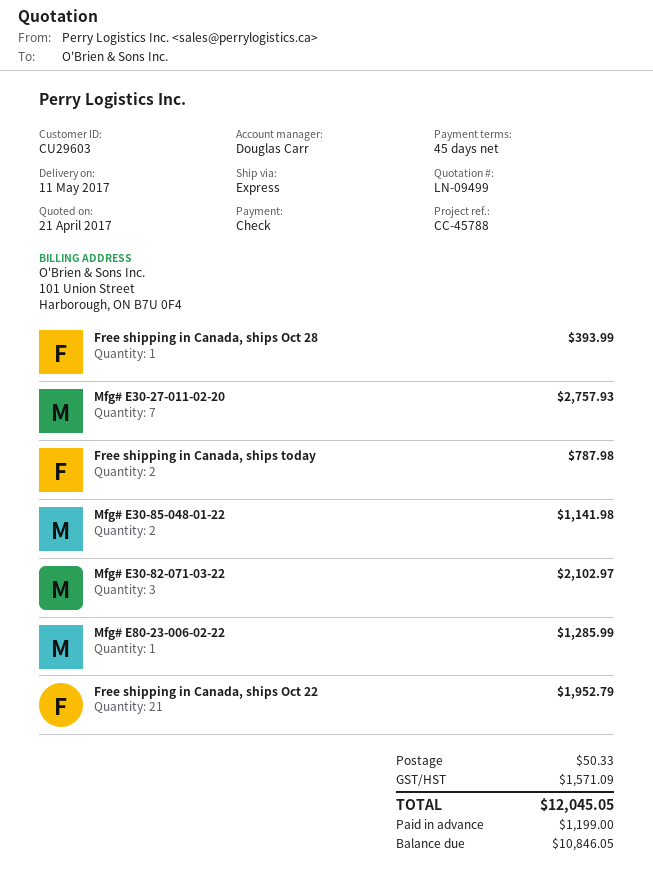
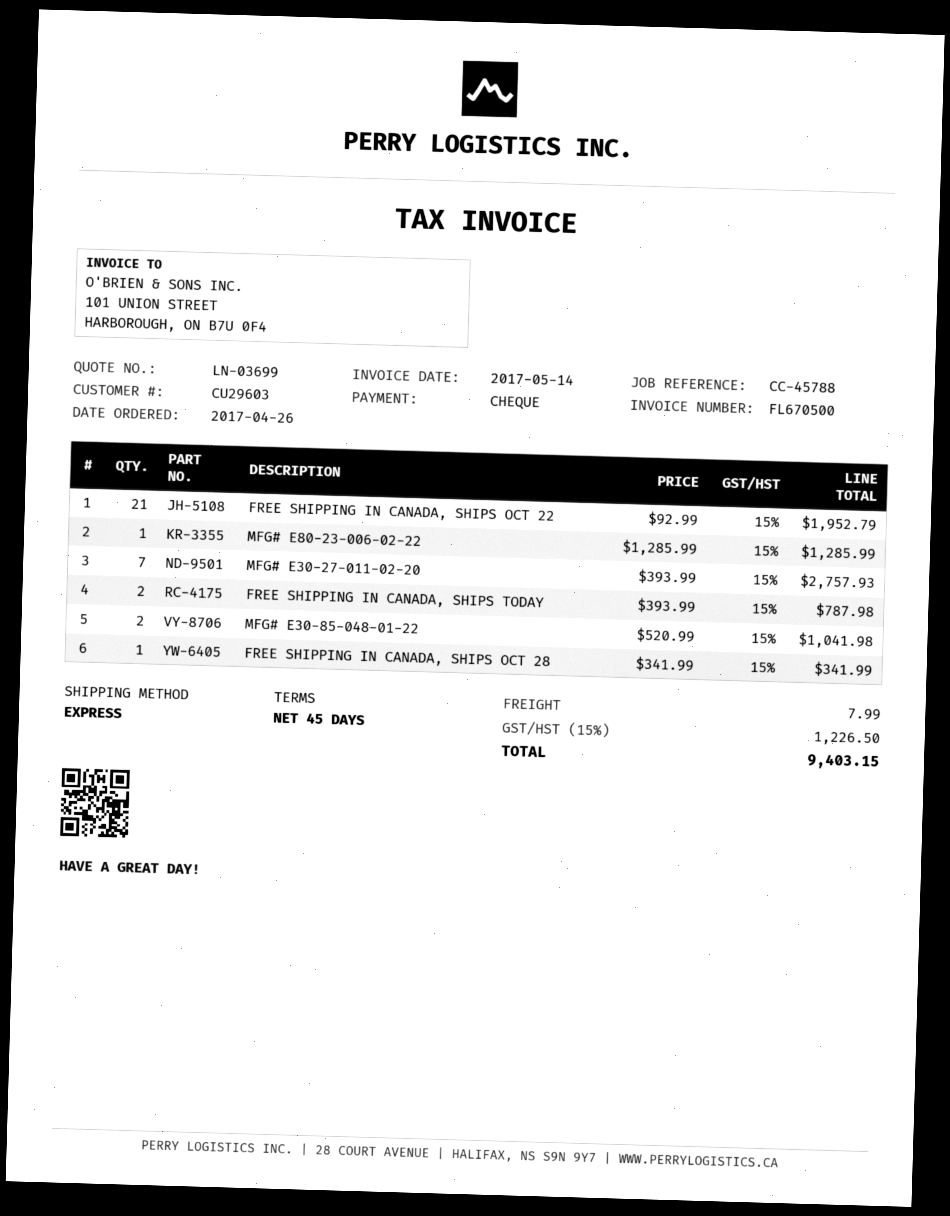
quote number: LN-09499 -> LN-03699
Free shipping in Canada, ships Oct 28: 1 for 393.99 -> 1 for 341.99
Mfg# E30-85-048-01-22: 2 for 1141.98 -> 2 for 1041.98
Mfg# E30-82-071-03-22: 3 for 2102.97 -> none
shipping: 50.33 -> 7.99
tax: 1571.09 -> 1226.50
total: 12045.05 -> 9403.15

